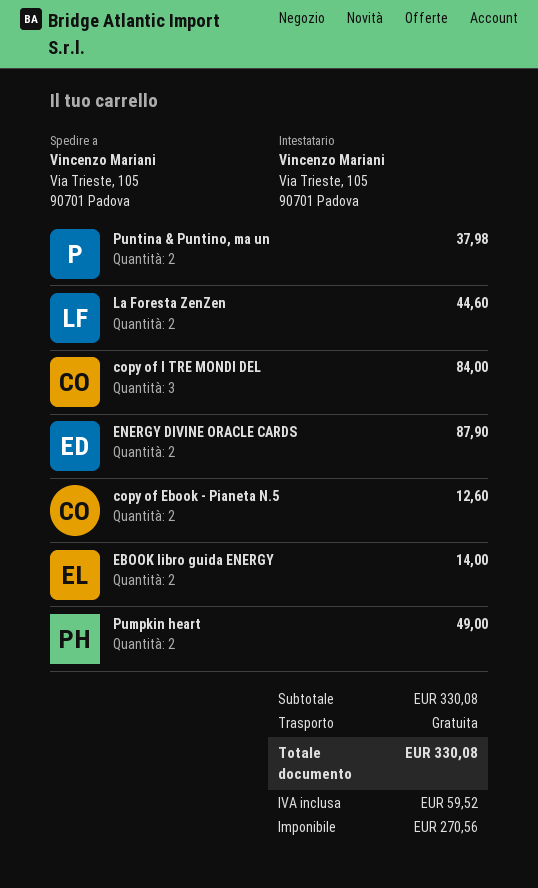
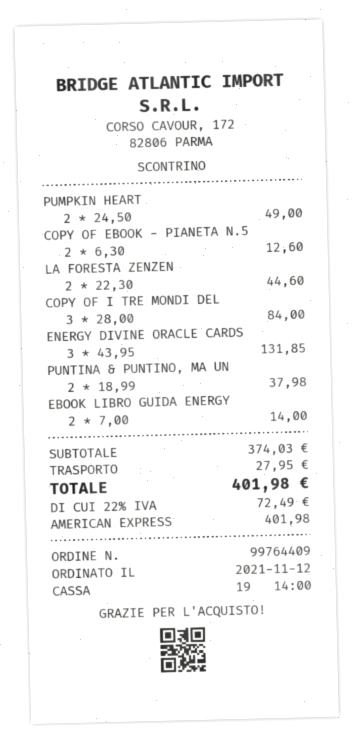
ENERGY DIVINE ORACLE CARDS: 2 for 87.90 -> 3 for 131.85
subtotal: 330.08 -> 374.03
shipping: 0.00 -> 27.95
tax: 59.52 -> 72.49
total: 330.08 -> 401.98

